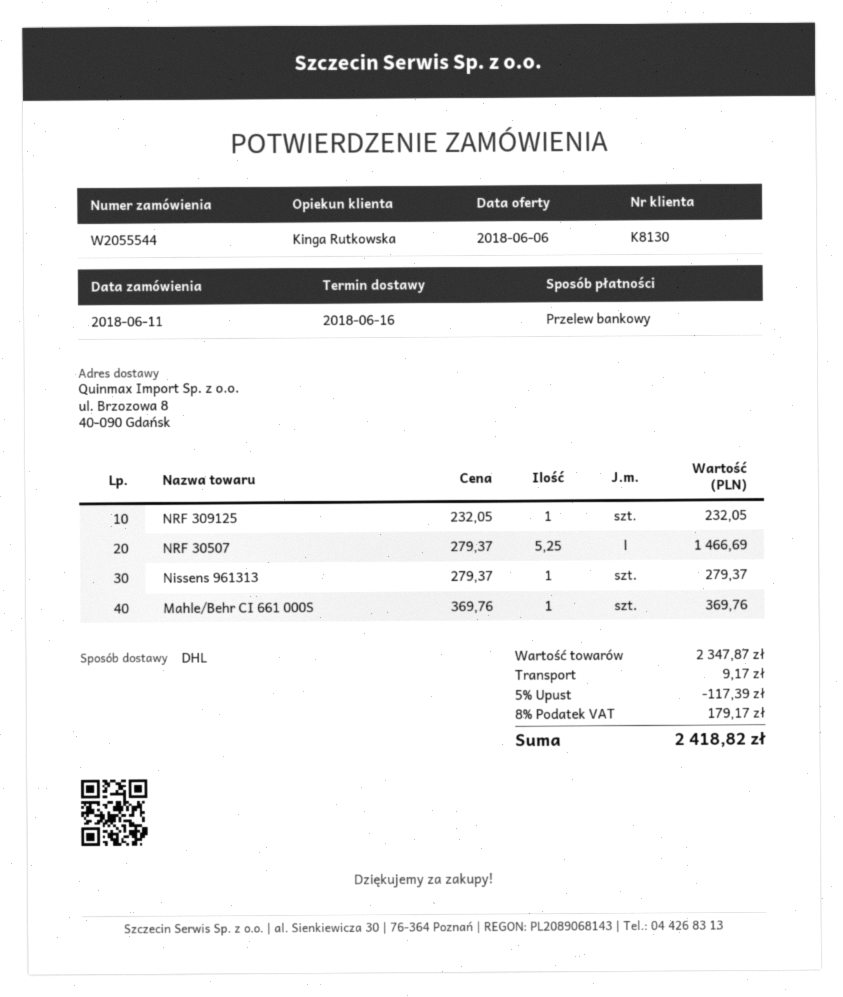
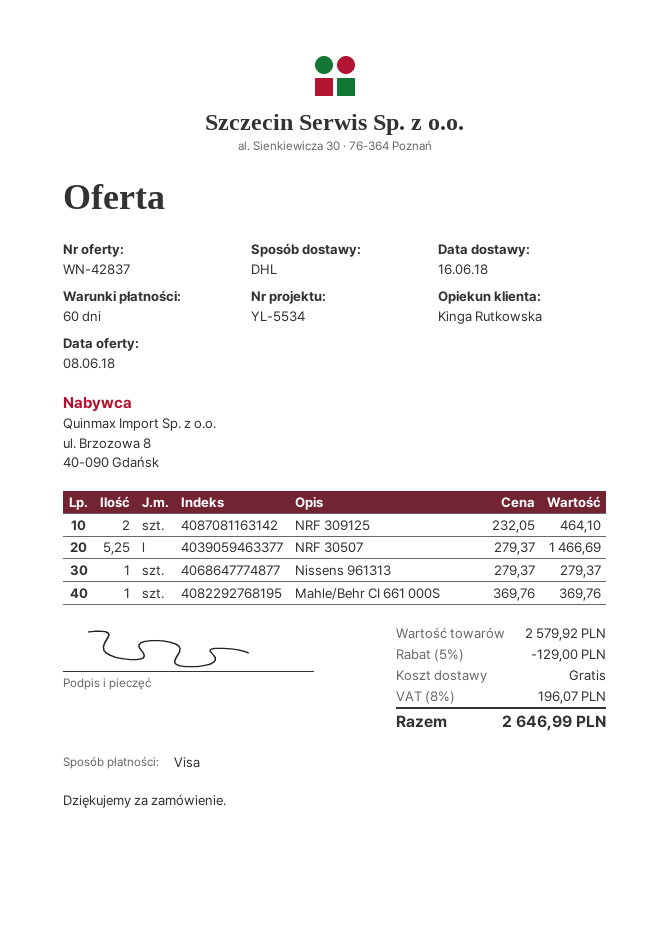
quote date: 2018-06-06 -> 2018-06-08
payment method: bank transfer -> Visa
NRF 309125: 1 x 232.05 = 232.05 -> 2 x 232.05 = 464.10
subtotal: 2347.87 -> 2579.92
discount: 5% = 117.39 -> 5% = 129.00
shipping: 9.17 -> 0.00
tax: 8% = 179.17 -> 8% = 196.07
total: 2418.82 -> 2646.99

